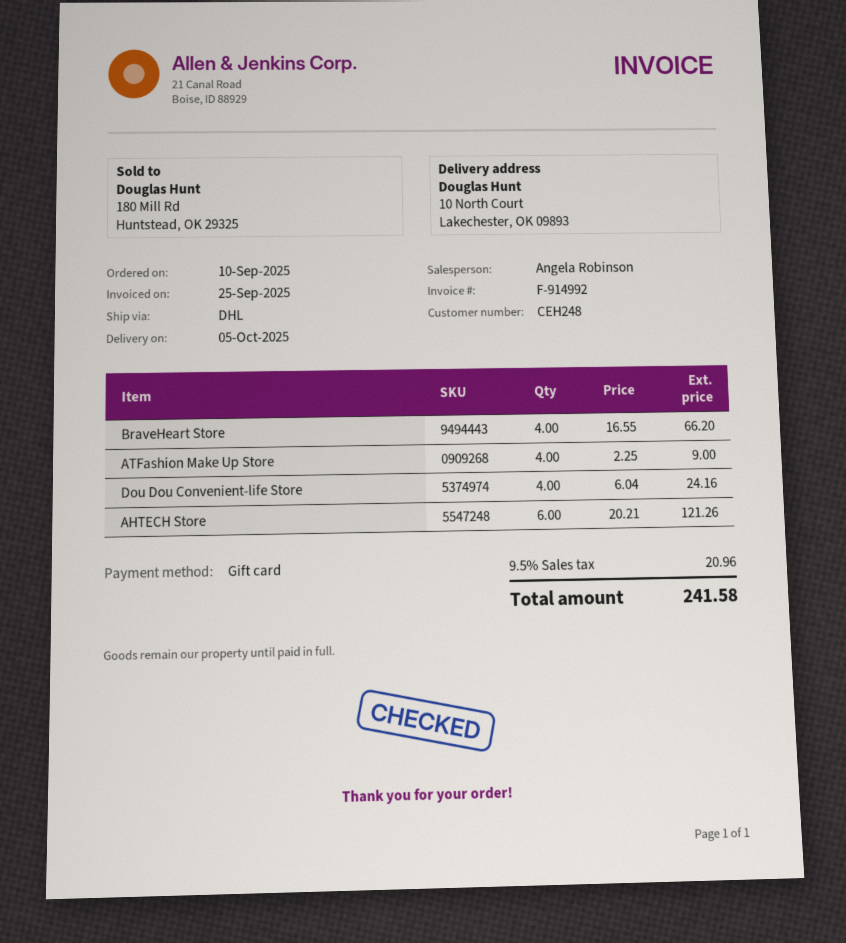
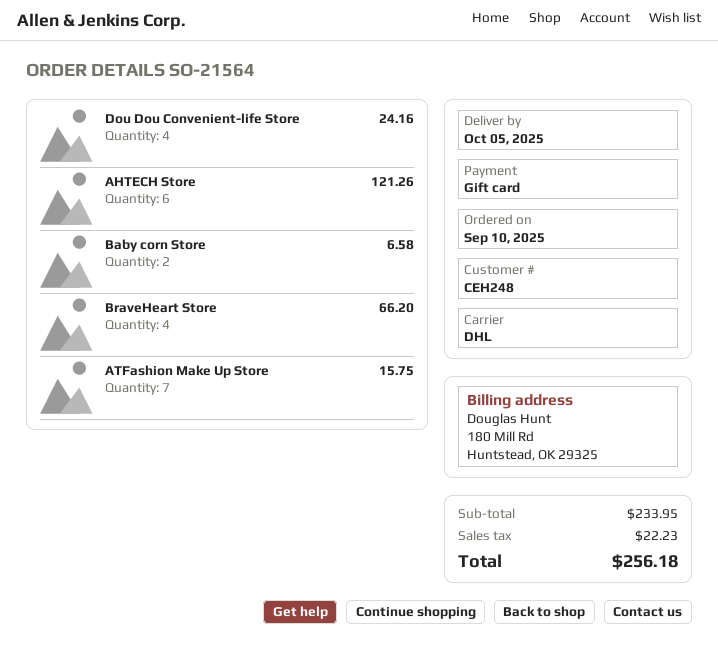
ATFashion Make Up Store: 4 for 9.00 -> 7 for 15.75
Baby corn Store: none -> 2 for 6.58
tax: 20.96 -> 22.23
total: 241.58 -> 256.18

